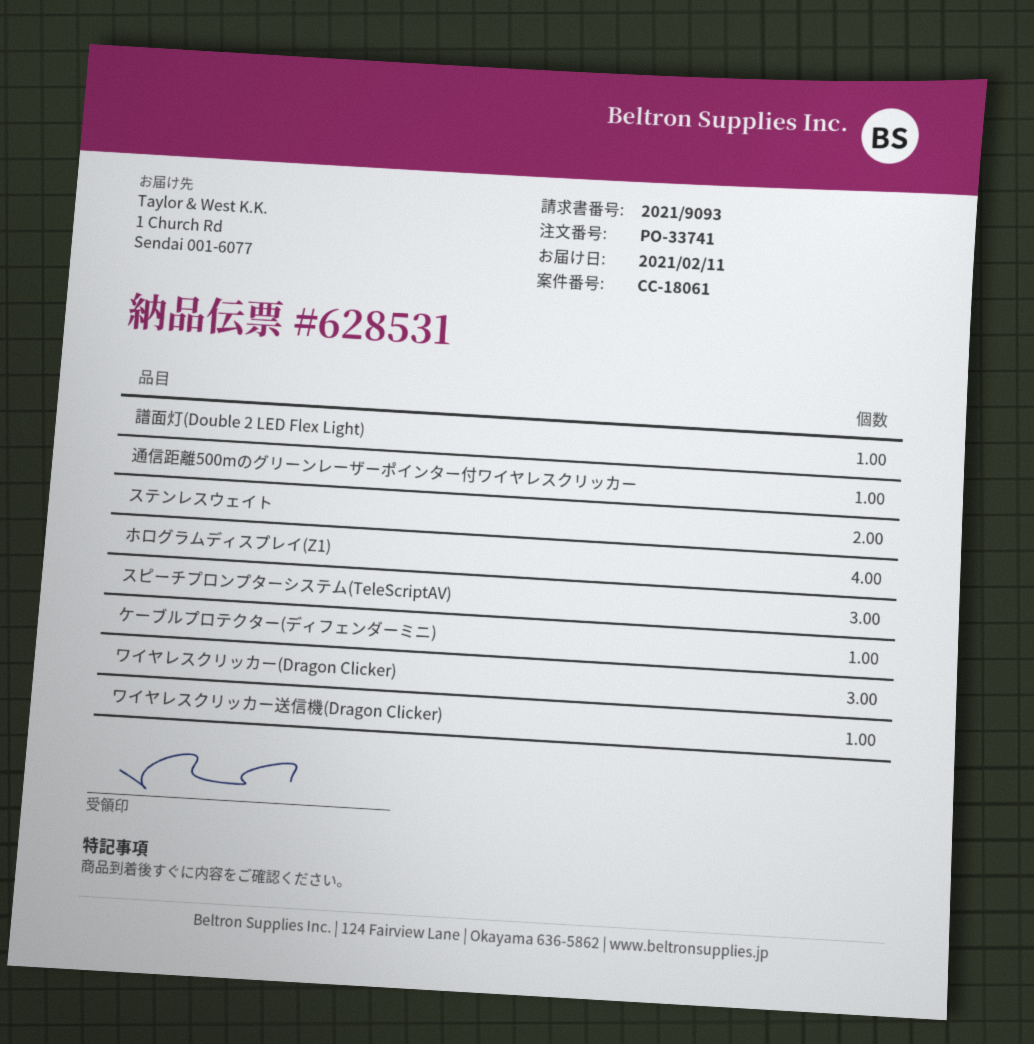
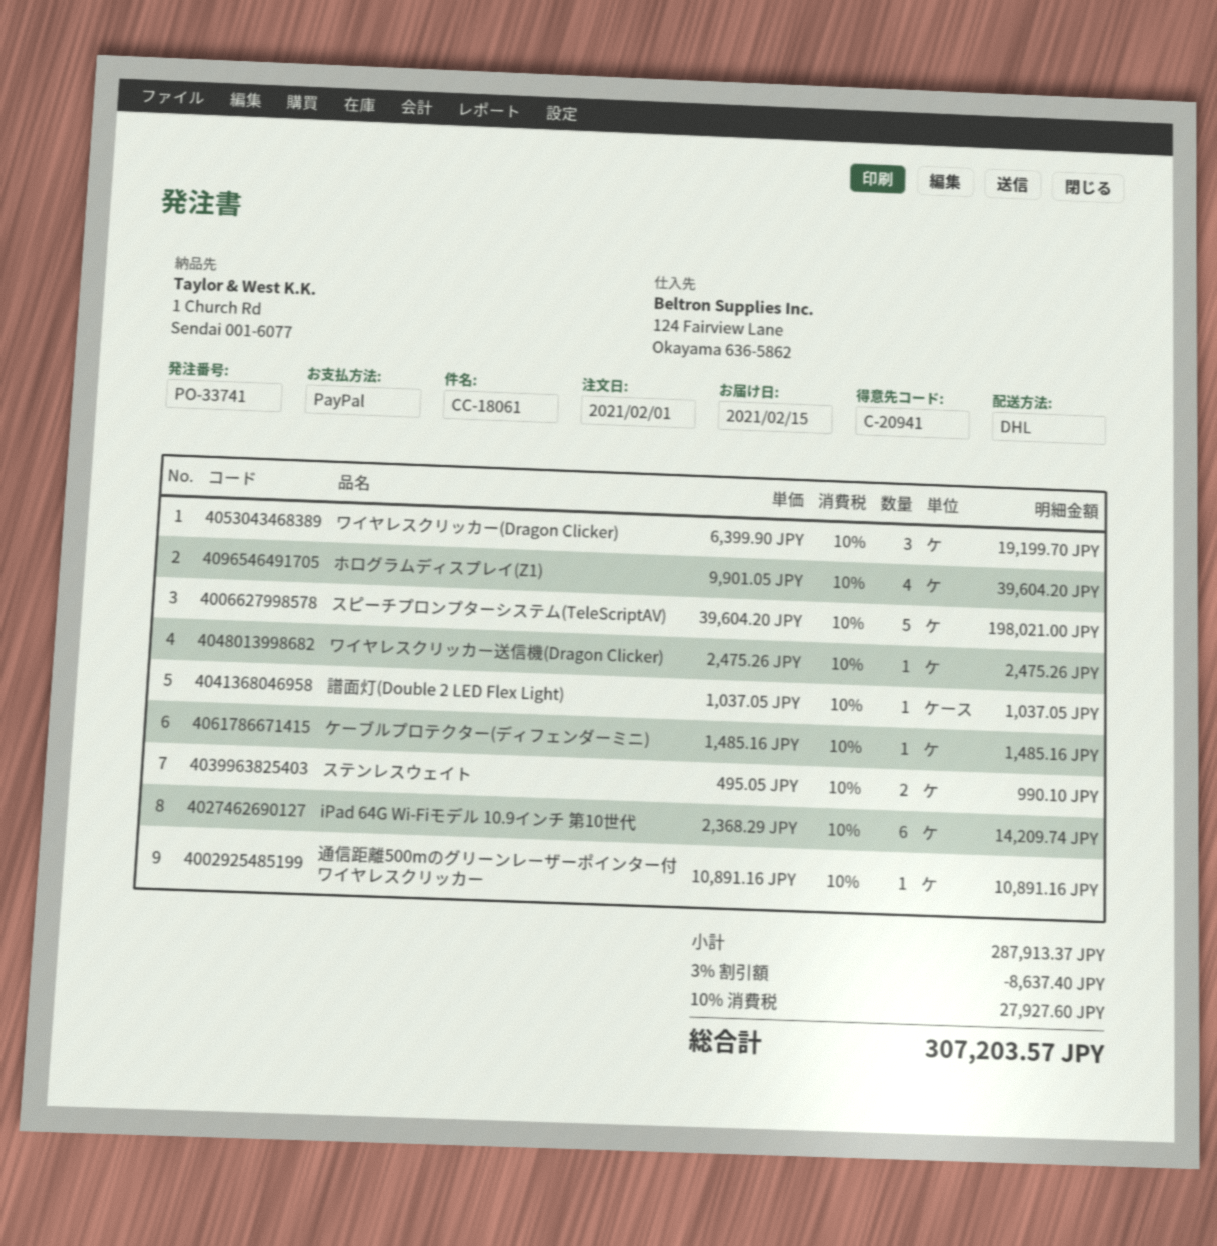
delivery date: 2021-02-11 -> 2021-02-15
スピーチプロンプターシステム(TeleScriptAV): 3 -> 5
iPad 64G Wi-Fiモデル 10.9インチ 第10世代: none -> 6

